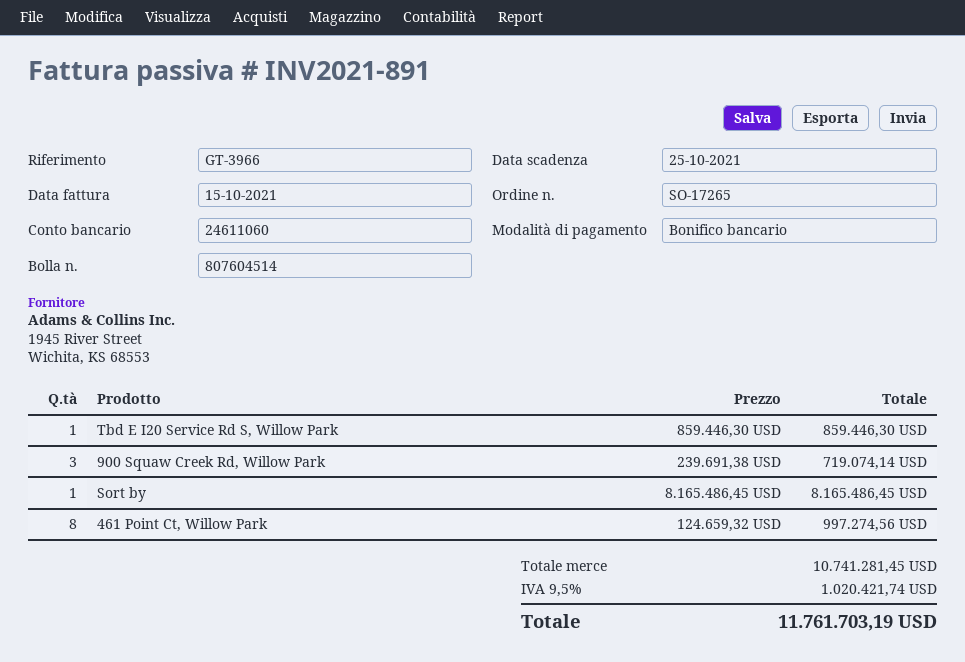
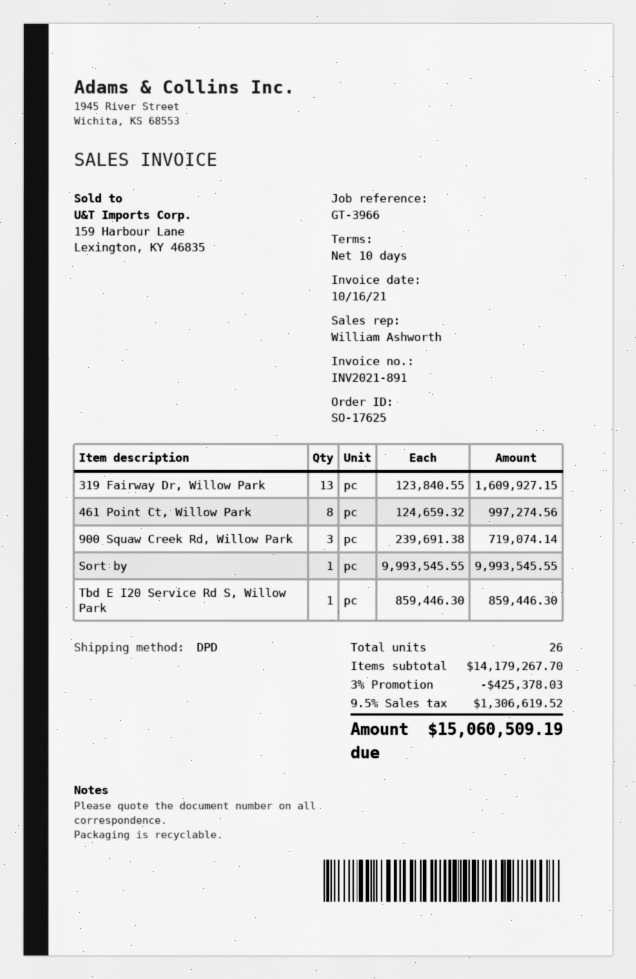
order number: SO-17265 -> SO-17625
invoice date: 2021-10-15 -> 2021-10-16
Sort by: 1 x 8165486.45 = 8165486.45 -> 1 x 9993545.55 = 9993545.55
319 Fairway Dr, Willow Park: none -> 13 x 123840.55 = 1609927.15
subtotal: 10741281.45 -> 14179267.70
discount: none -> 3% = 425378.03
tax: 9.5% = 1020421.74 -> 9.5% = 1306619.52
total: 11761703.19 -> 15060509.19

